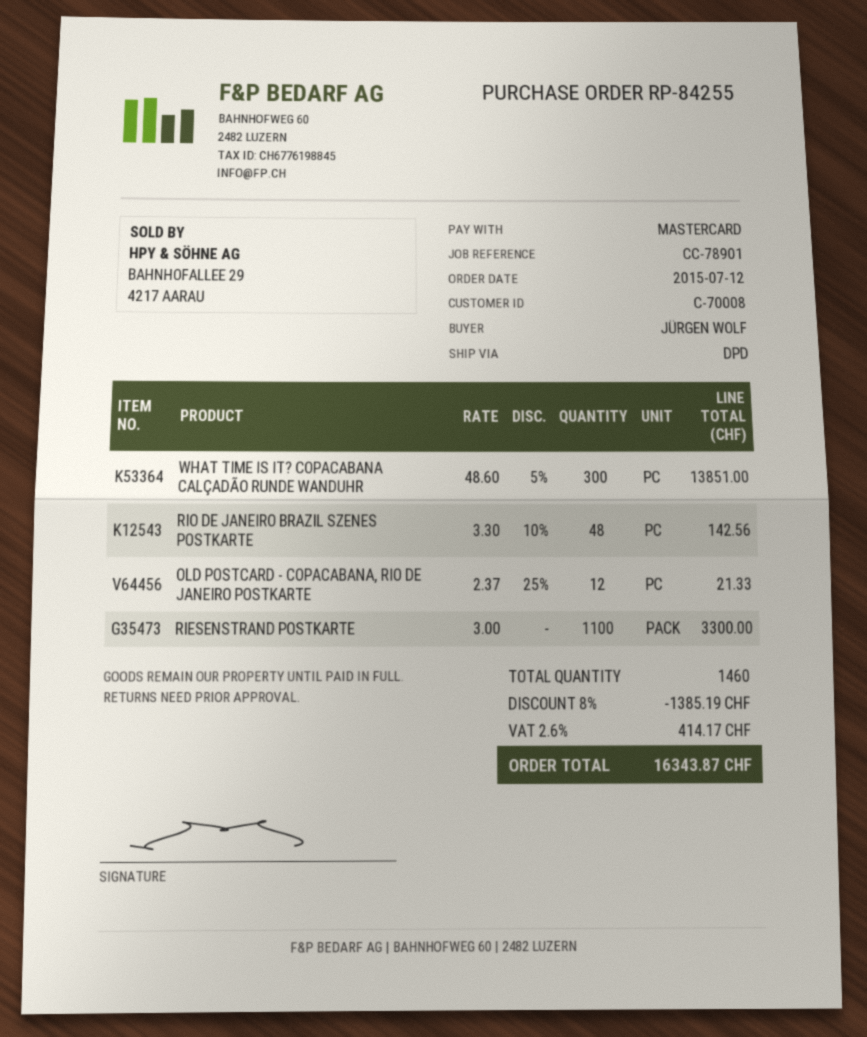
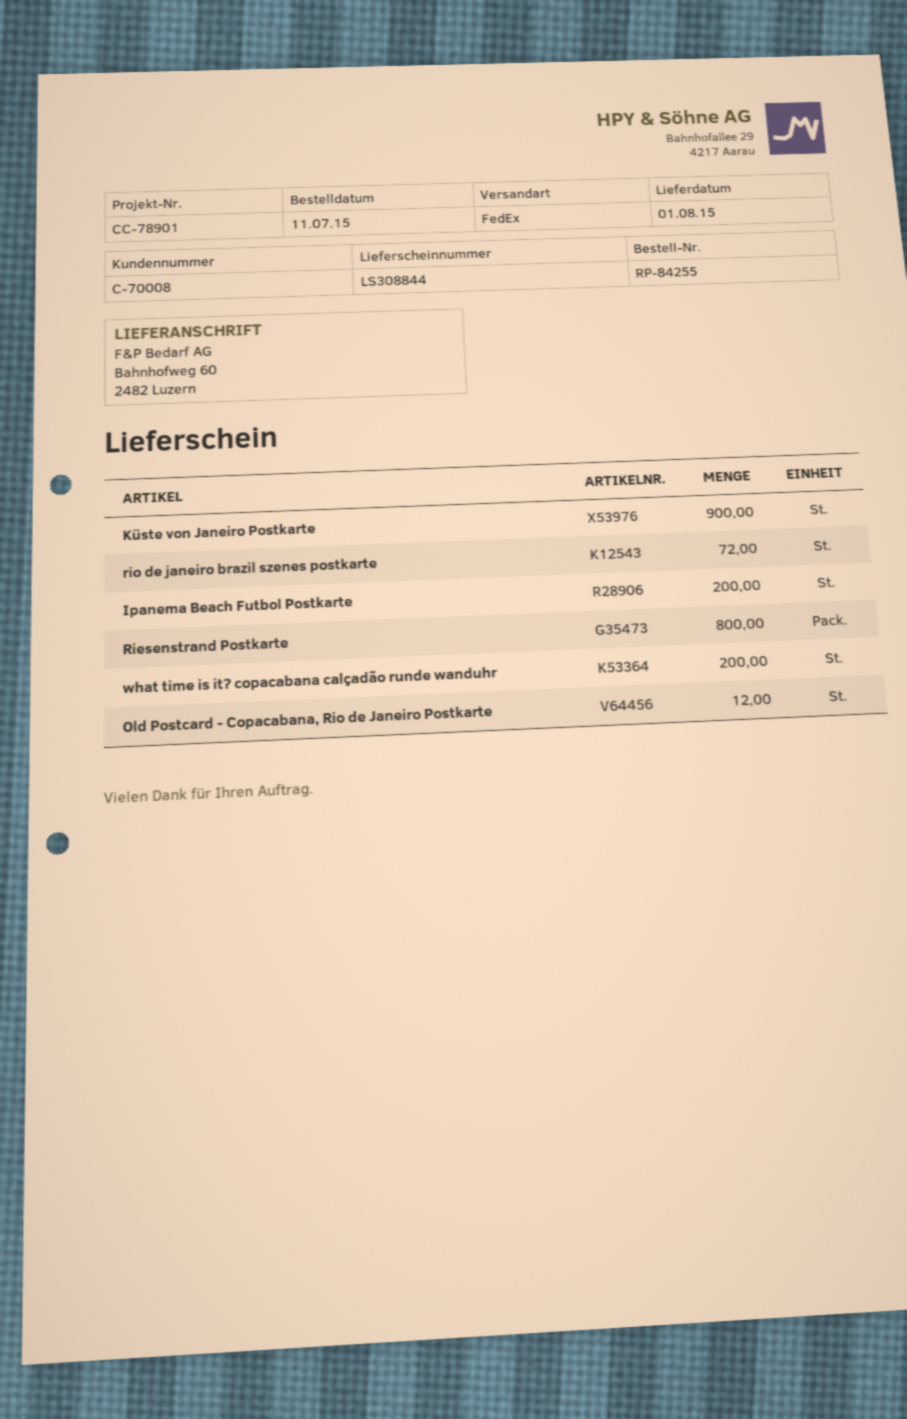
order date: 2015-07-12 -> 2015-07-11
shipping method: DPD -> FedEx
WHAT TIME IS IT? COPACABANA CALÇADÃO RUNDE WANDUHR: 300 -> 200
RIO DE JANEIRO BRAZIL SZENES POSTKARTE: 48 -> 72
RIESENSTRAND POSTKARTE: 1100 -> 800
Küste von Janeiro Postkarte: none -> 900
Ipanema Beach Futbol Postkarte: none -> 200

